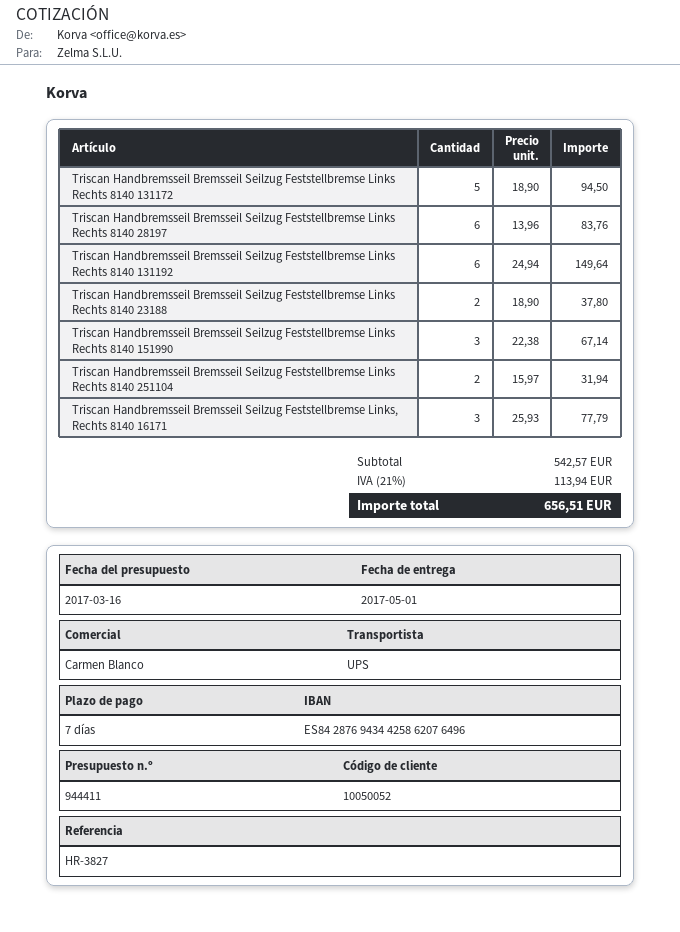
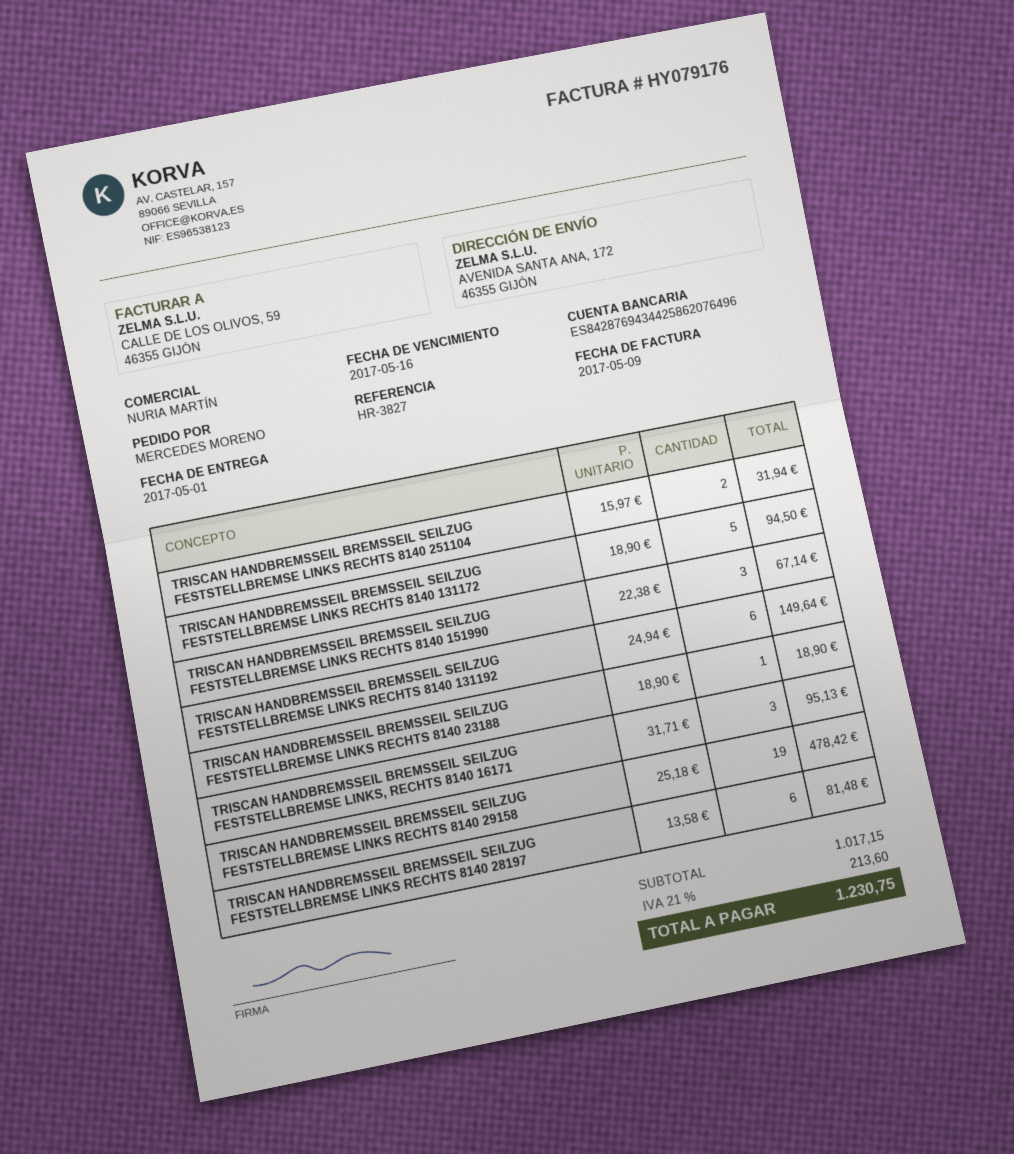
sales rep: Carmen Blanco -> NURIA MARTÍN
Triscan Handbremsseil Bremsseil Seilzug Feststellbremse Links Rechts 8140 28197: 6 x 13.96 = 83.76 -> 6 x 13.58 = 81.48
Triscan Handbremsseil Bremsseil Seilzug Feststellbremse Links Rechts 8140 23188: 2 x 18.90 = 37.80 -> 1 x 18.90 = 18.90
Triscan Handbremsseil Bremsseil Seilzug Feststellbremse Links, Rechts 8140 16171: 3 x 25.93 = 77.79 -> 3 x 31.71 = 95.13
TRISCAN HANDBREMSSEIL BREMSSEIL SEILZUG FESTSTELLBREMSE LINKS RECHTS 8140 29158: none -> 19 x 25.18 = 478.42
subtotal: 542.57 -> 1017.15
tax: 21% = 113.94 -> 21% = 213.60
total: 656.51 -> 1230.75

